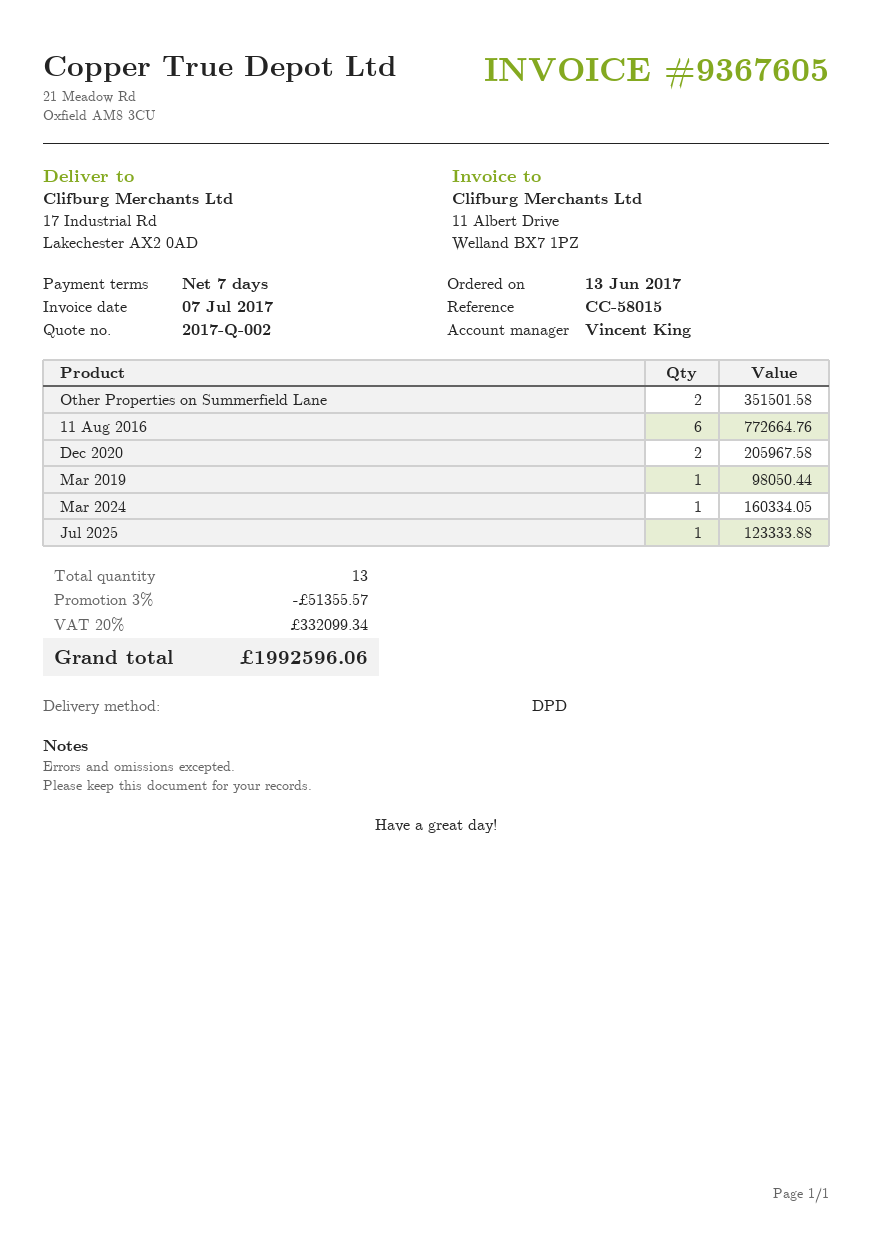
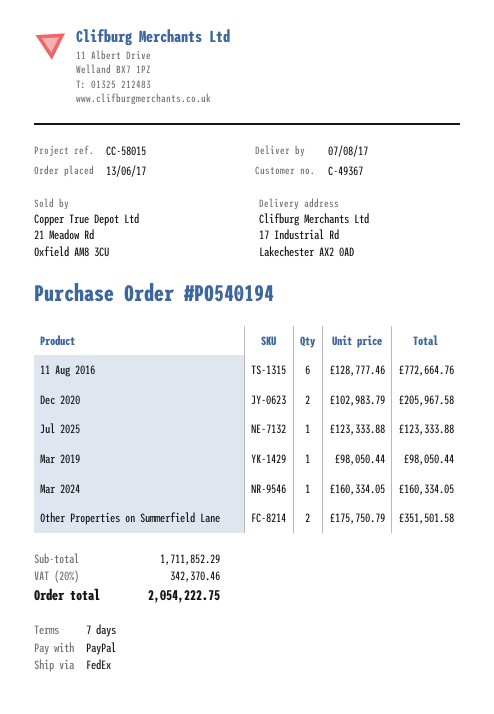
shipping method: DPD -> FedEx
discount: 3% = 51355.57 -> none
tax: 20% = 332099.34 -> 20% = 342370.46
total: 1992596.06 -> 2054222.75

